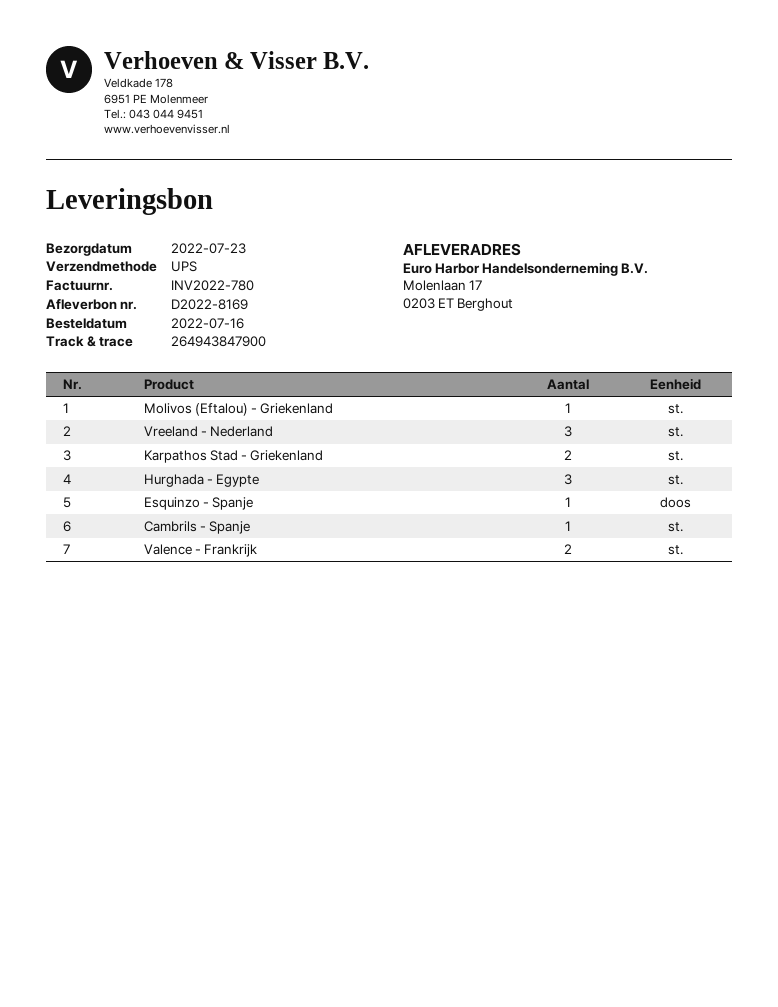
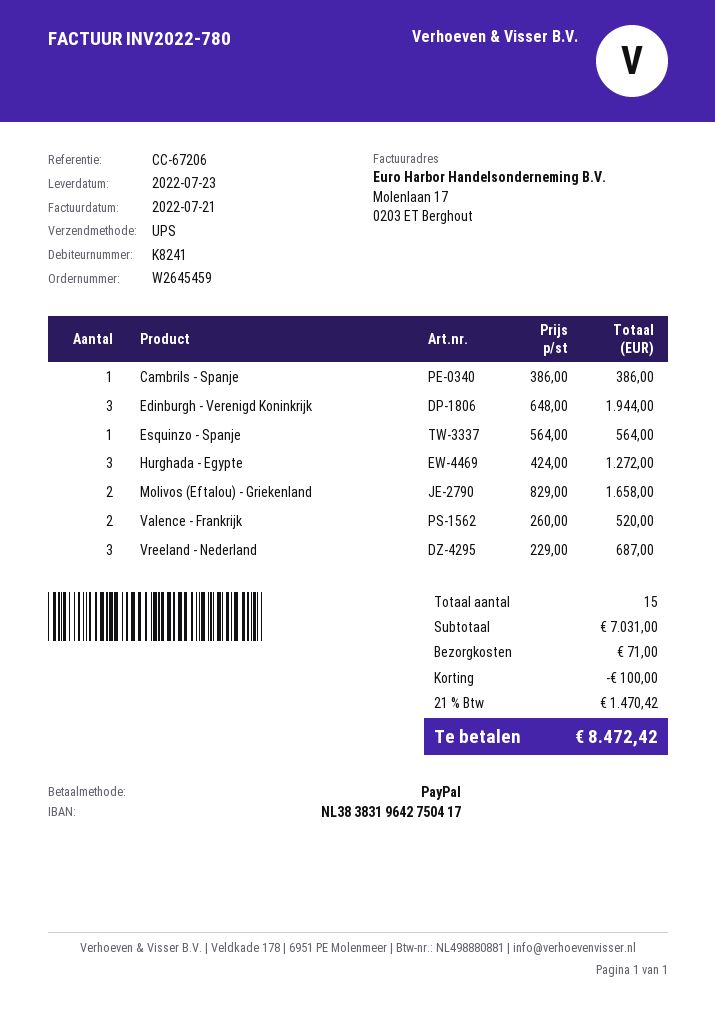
Molivos (Eftalou) - Griekenland: 1 -> 2
Karpathos Stad - Griekenland: 2 -> none
Edinburgh - Verenigd Koninkrijk: none -> 3

